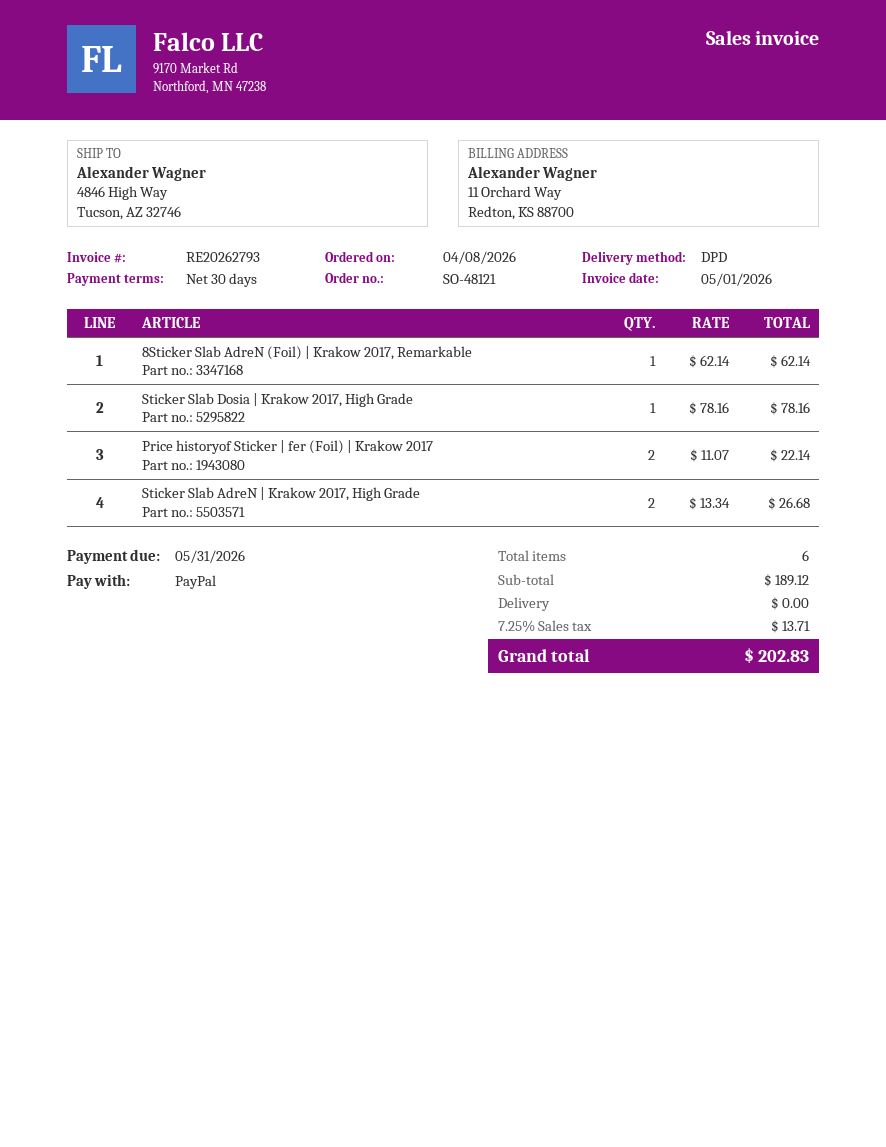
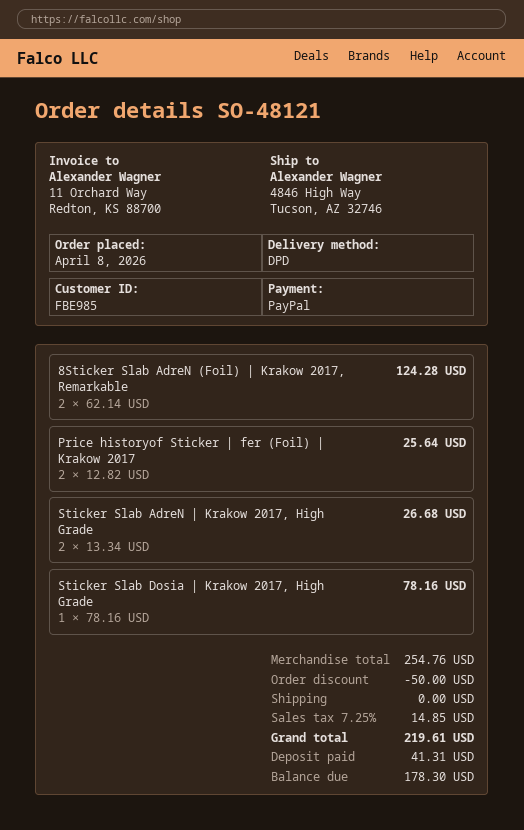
8Sticker Slab AdreN (Foil) | Krakow 2017, Remarkable: 1 x 62.14 = 62.14 -> 2 x 62.14 = 124.28
Price historyof Sticker | fer (Foil) | Krakow 2017: 2 x 11.07 = 22.14 -> 2 x 12.82 = 25.64
subtotal: 189.12 -> 254.76
discount: none -> 50.00
tax: 7.25% = 13.71 -> 7.25% = 14.85
total: 202.83 -> 219.61

